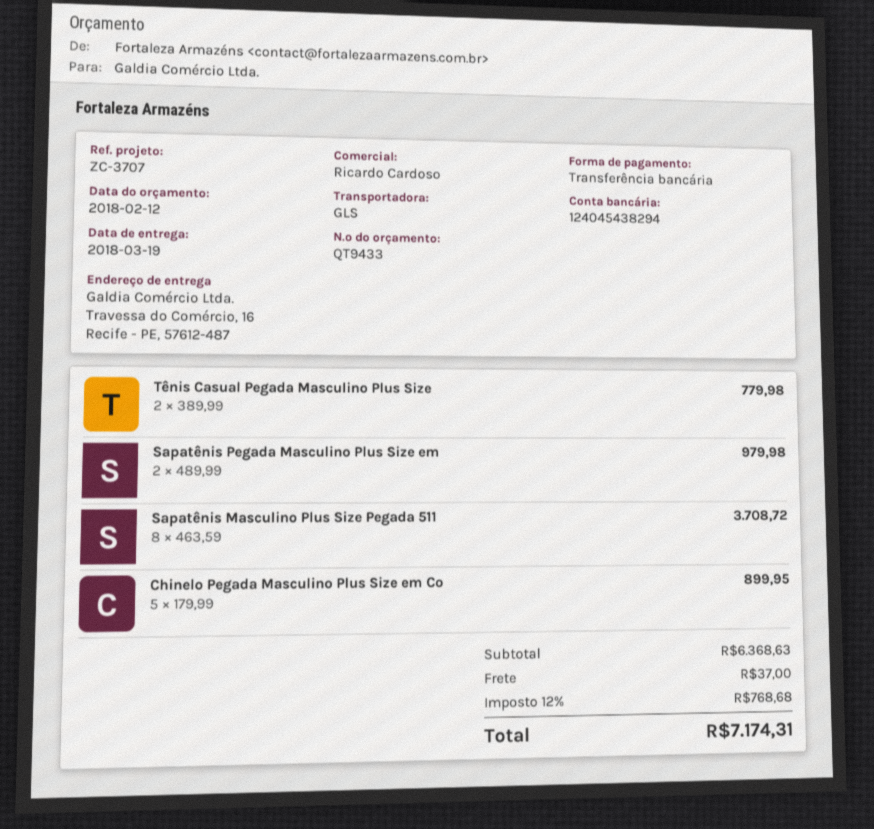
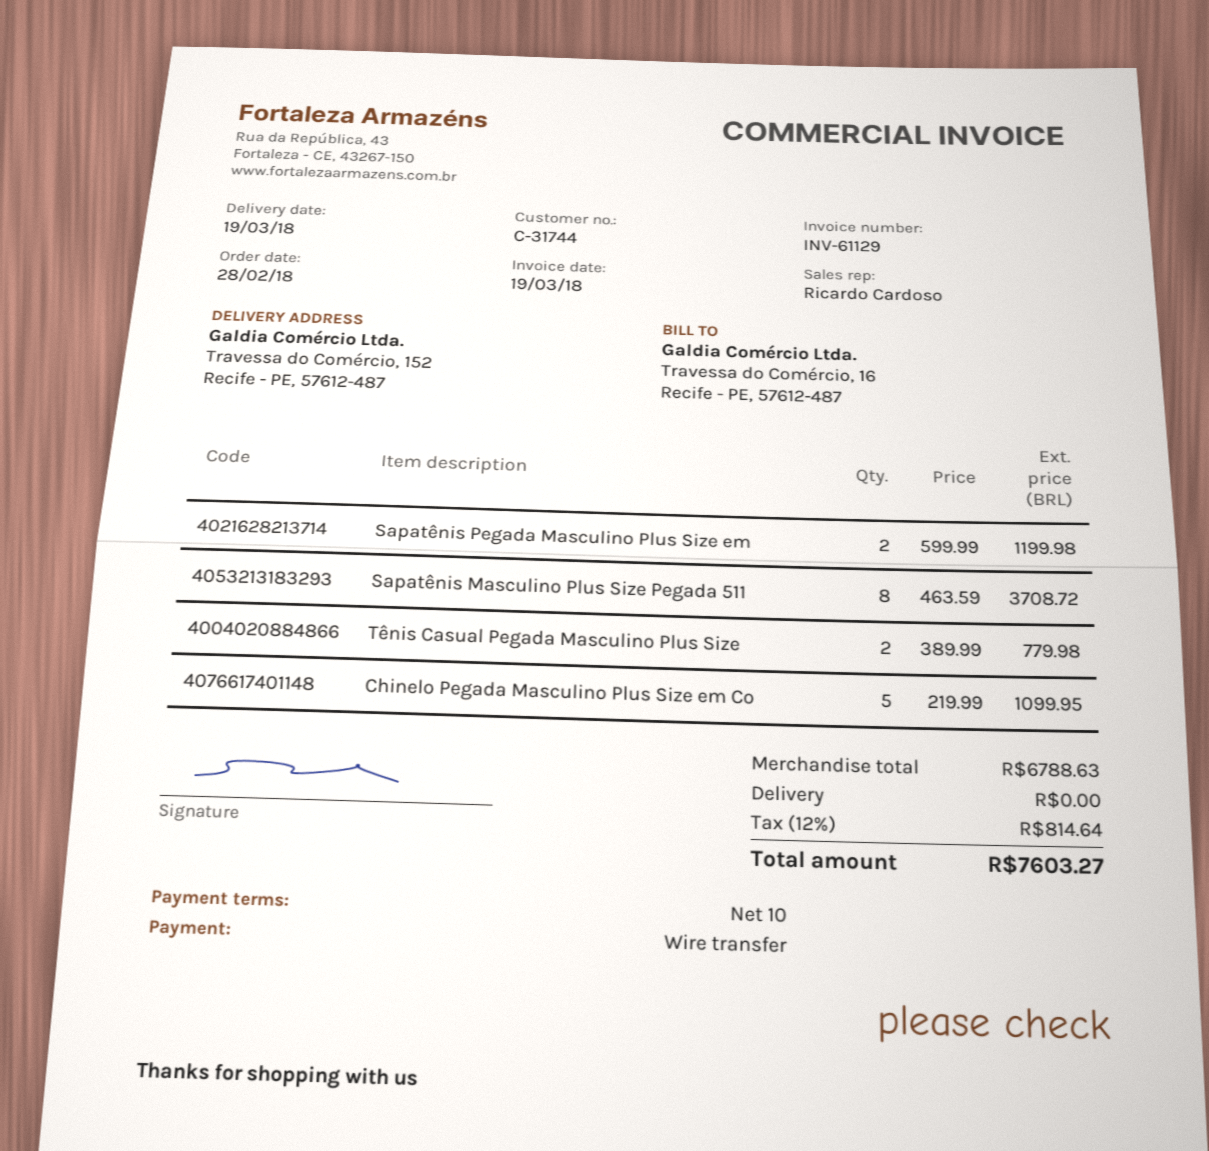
ship to: Travessa do Comércio, 16, Recife - PE, 57612-487 -> Travessa do Comércio, 152, Recife - PE, 57612-487
Sapatênis Pegada Masculino Plus Size em: 2 x 489.99 = 979.98 -> 2 x 599.99 = 1199.98
Chinelo Pegada Masculino Plus Size em Co: 5 x 179.99 = 899.95 -> 5 x 219.99 = 1099.95
subtotal: 6368.63 -> 6788.63
shipping: 37.00 -> 0.00
tax: 12% = 768.68 -> 12% = 814.64
total: 7174.31 -> 7603.27

